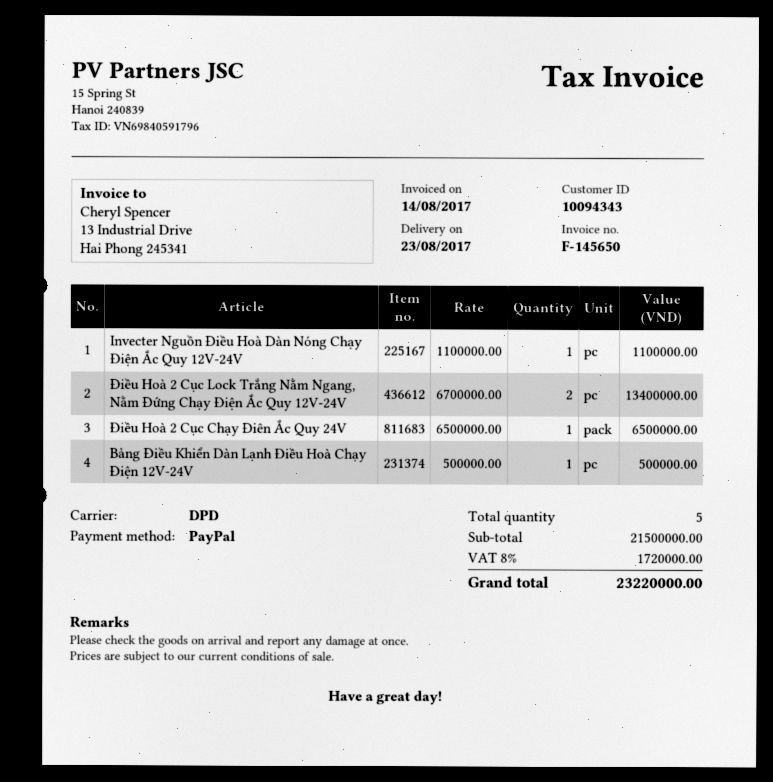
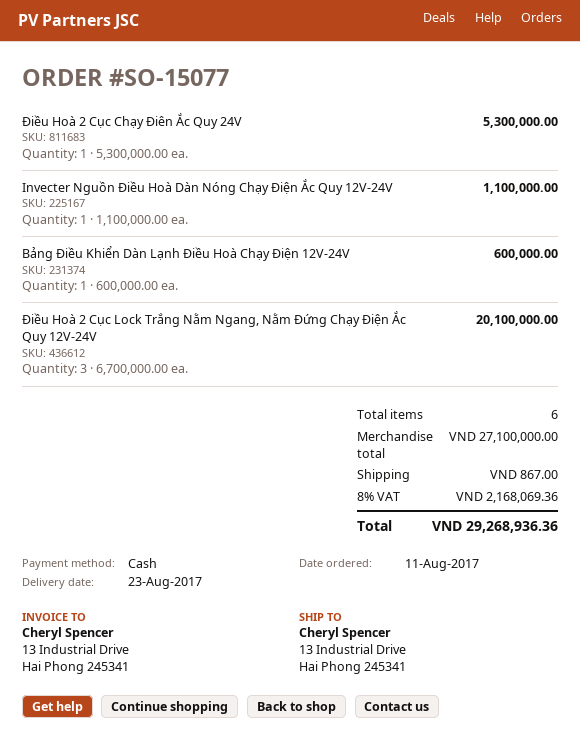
payment method: PayPal -> cash
Điều Hoà 2 Cục Lock Trắng Nằm Ngang, Nằm Đứng Chạy Điện Ắc Quy 12V-24V: 2 x 6700000.00 = 13400000.00 -> 3 x 6700000.00 = 20100000.00
Điều Hoà 2 Cục Chạy Điên Ắc Quy 24V: 1 x 6500000.00 = 6500000.00 -> 1 x 5300000.00 = 5300000.00
Bảng Điều Khiển Dàn Lạnh Điều Hoà Chạy Điện 12V-24V: 1 x 500000.00 = 500000.00 -> 1 x 600000.00 = 600000.00
total quantity: 5 -> 6
subtotal: 21500000.00 -> 27100000.00
shipping: none -> 867.00
tax: 8% = 1720000.00 -> 8% = 2168069.36
total: 23220000.00 -> 29268936.36

